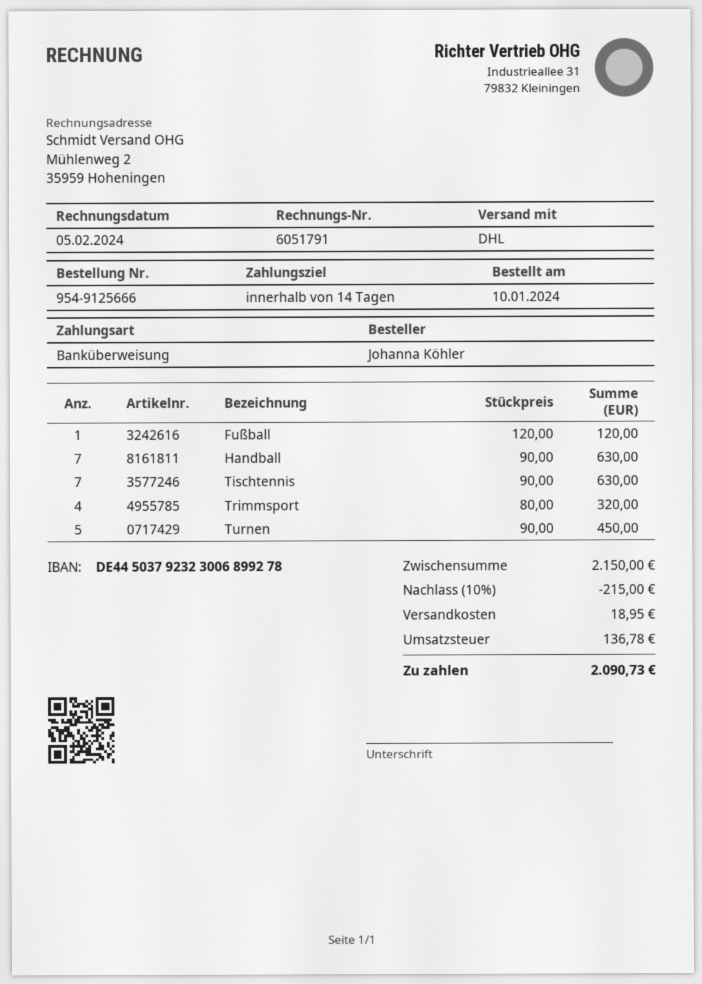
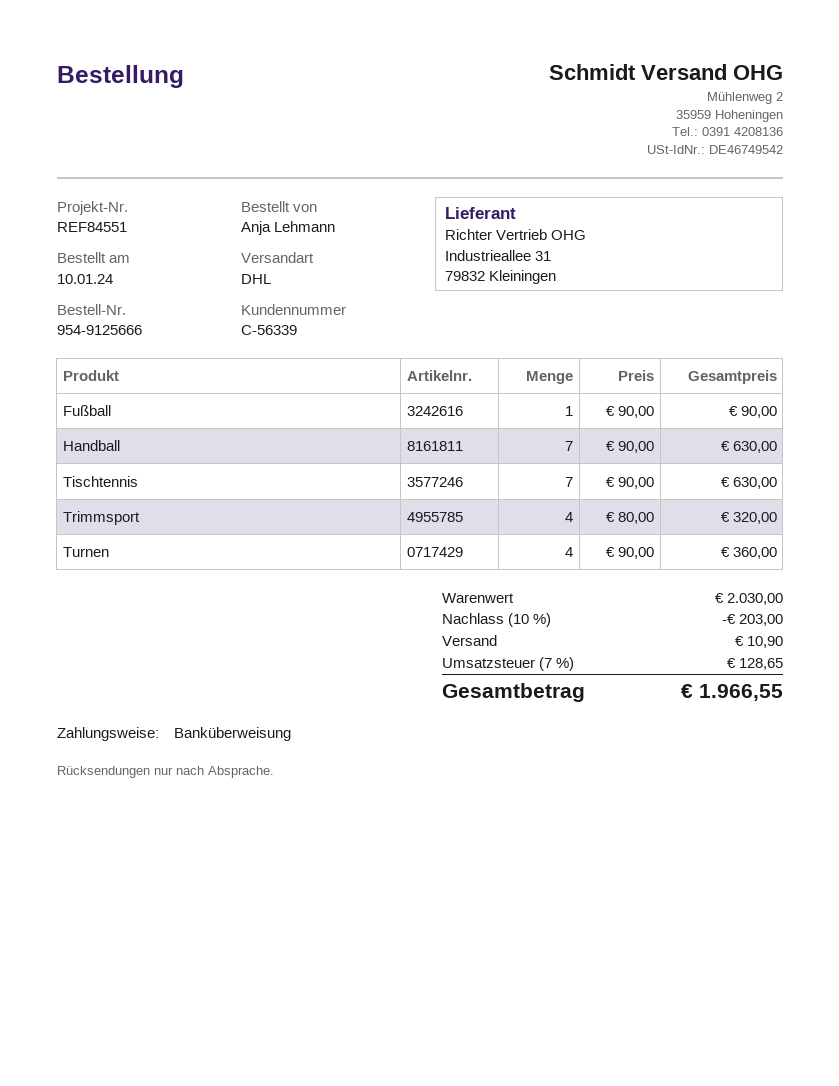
ordered by: Johanna Köhler -> Anja Lehmann
Fußball: 1 x 120.00 = 120.00 -> 1 x 90.00 = 90.00
Turnen: 5 x 90.00 = 450.00 -> 4 x 90.00 = 360.00
subtotal: 2150.00 -> 2030.00
discount: 10% = 215.00 -> 10% = 203.00
shipping: 18.95 -> 10.90
tax: 136.78 -> 128.65
total: 2090.73 -> 1966.55

